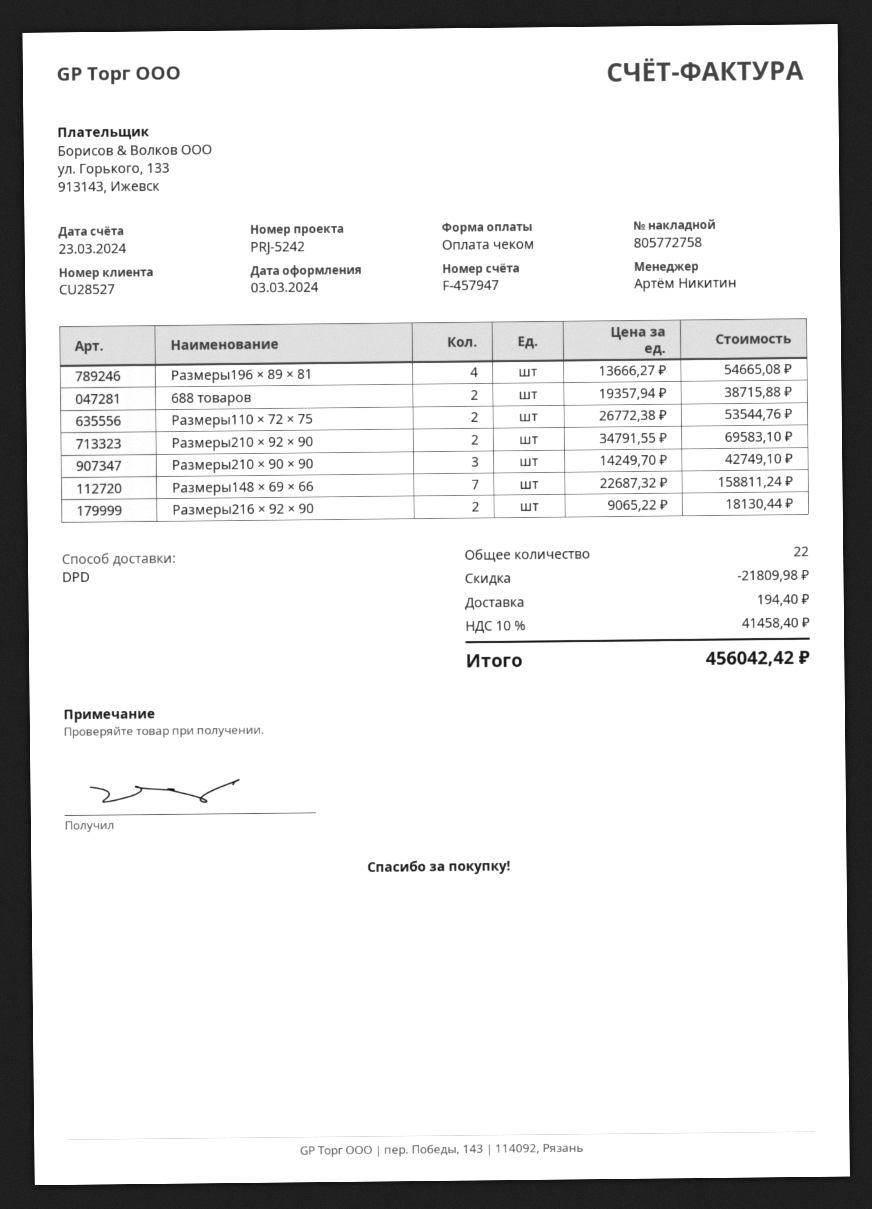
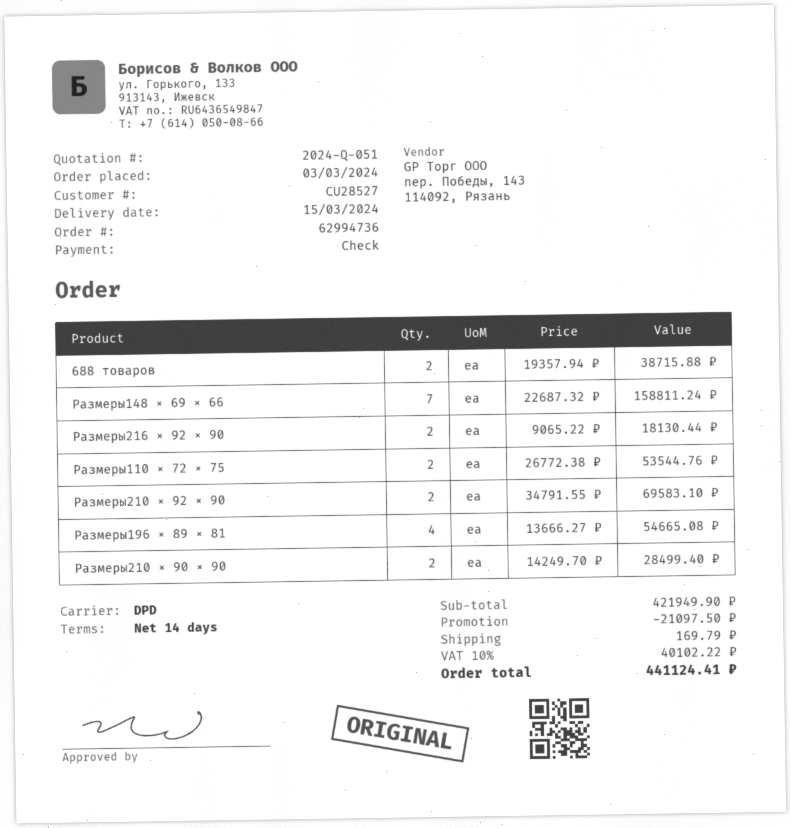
Размеры210 × 90 × 90: 3 x 14249.70 = 42749.10 -> 2 x 14249.70 = 28499.40
discount: 21809.98 -> 21097.50
shipping: 194.40 -> 169.79
tax: 10% = 41458.40 -> 10% = 40102.22
total: 456042.42 -> 441124.41

